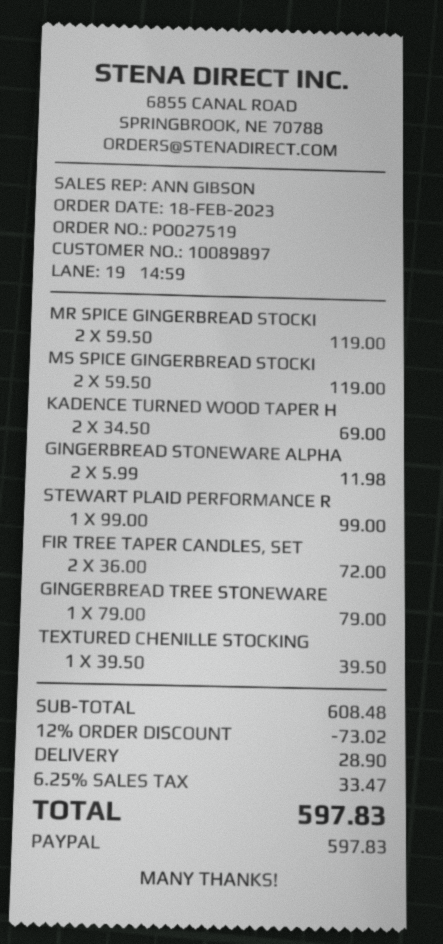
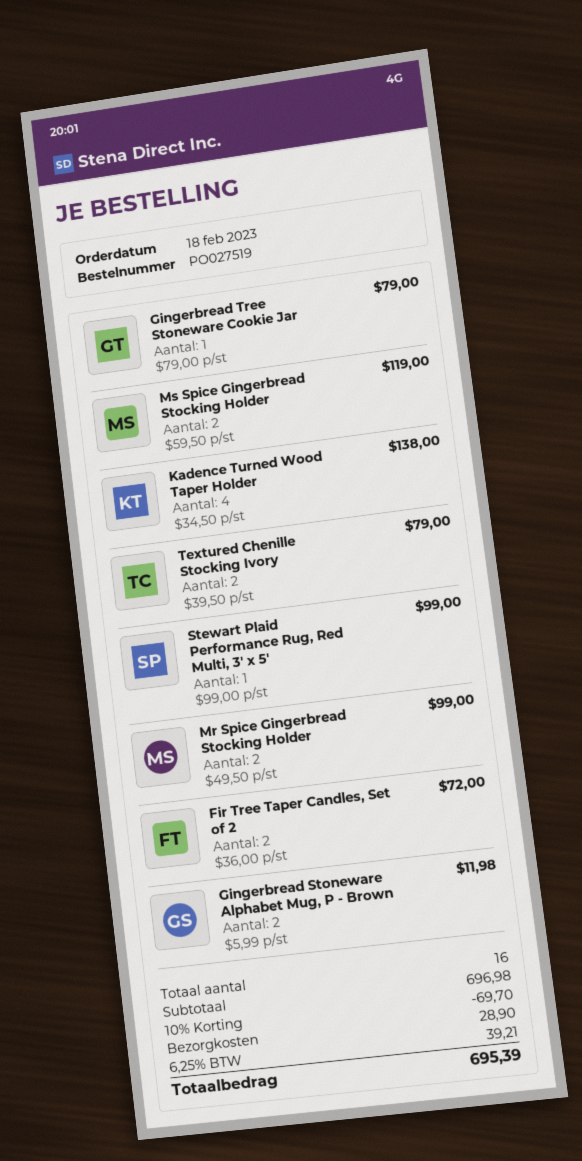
MR SPICE GINGERBREAD STOCKI: 2 x 59.50 = 119.00 -> 2 x 49.50 = 99.00
KADENCE TURNED WOOD TAPER H: 2 x 34.50 = 69.00 -> 4 x 34.50 = 138.00
TEXTURED CHENILLE STOCKING: 1 x 39.50 = 39.50 -> 2 x 39.50 = 79.00
subtotal: 608.48 -> 696.98
discount: 12% = 73.02 -> 10% = 69.70
tax: 6.25% = 33.47 -> 6.25% = 39.21
total: 597.83 -> 695.39

